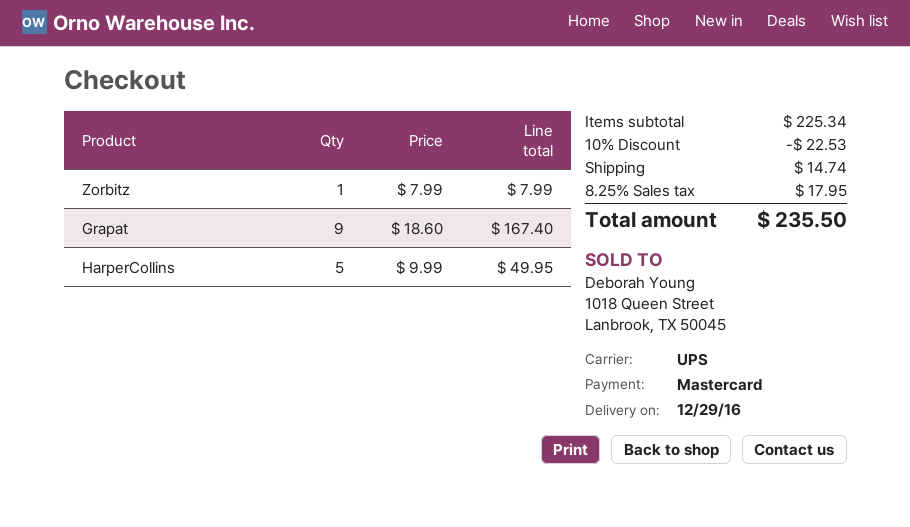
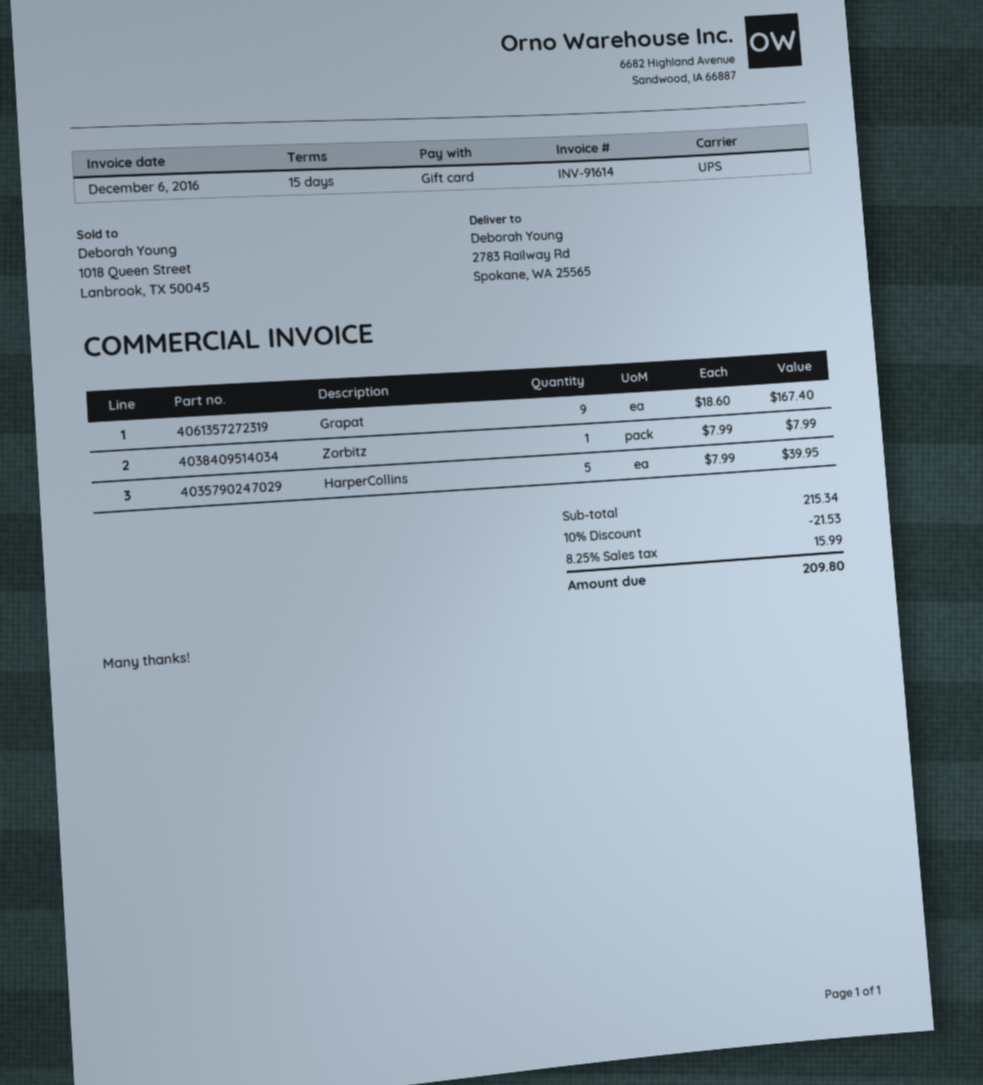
payment method: Mastercard -> gift card
HarperCollins: 5 x 9.99 = 49.95 -> 5 x 7.99 = 39.95
subtotal: 225.34 -> 215.34
discount: 10% = 22.53 -> 10% = 21.53
shipping: 14.74 -> none
tax: 8.25% = 17.95 -> 8.25% = 15.99
total: 235.50 -> 209.80

